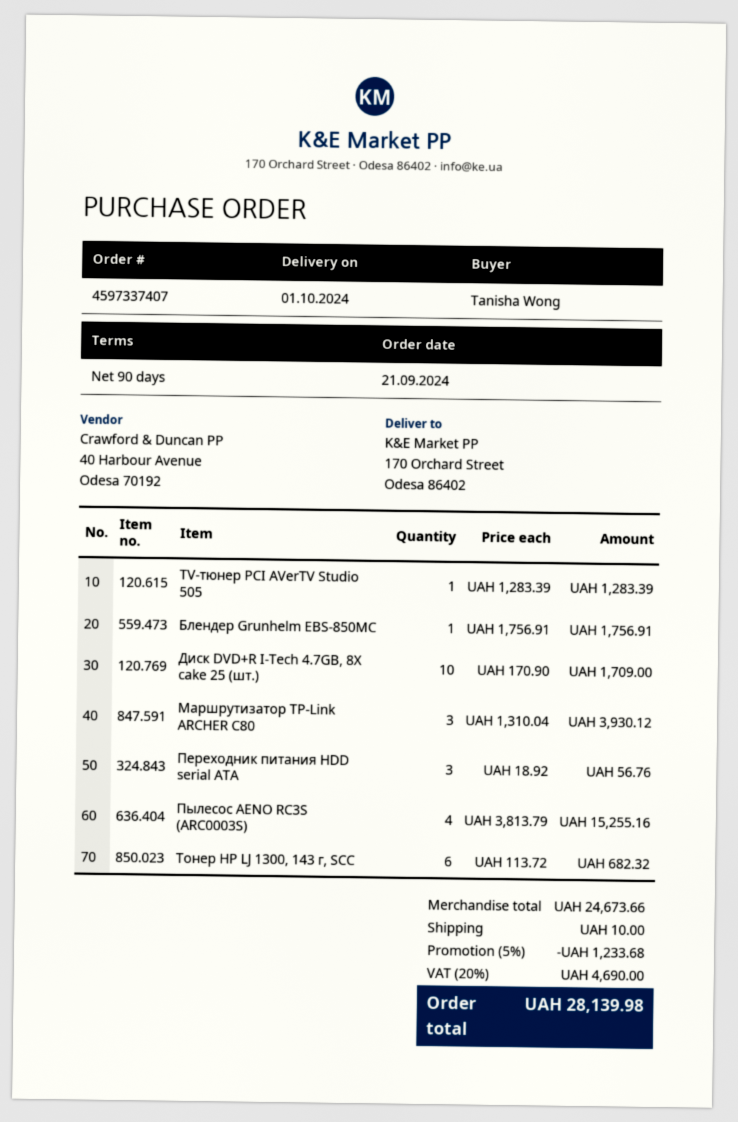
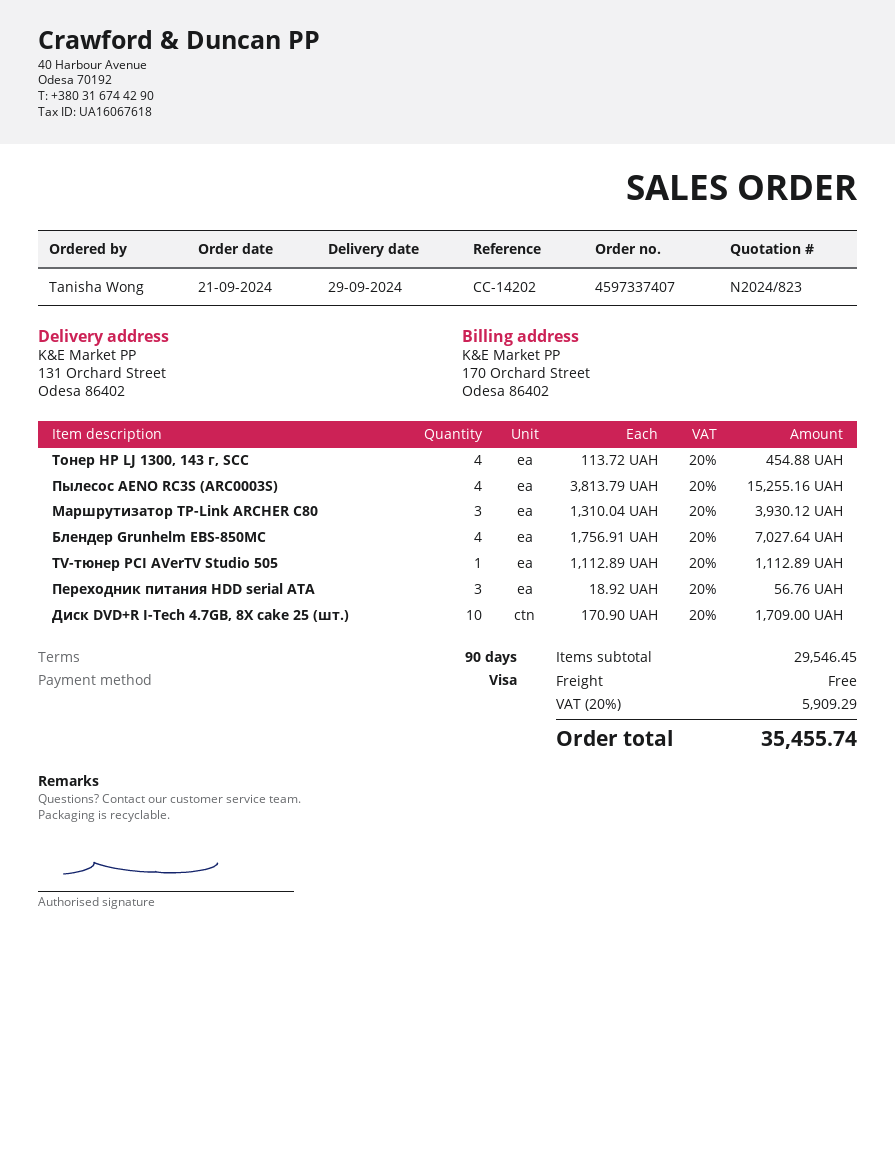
delivery date: 2024-10-01 -> 2024-09-29
ship to: 170 Orchard Street, Odesa 86402 -> 131 Orchard Street, Odesa 86402
TV-тюнер PCI AVerTV Studio 505: 1 x 1283.39 = 1283.39 -> 1 x 1112.89 = 1112.89
Блендер Grunhelm EBS-850МС: 1 x 1756.91 = 1756.91 -> 4 x 1756.91 = 7027.64
Тонер HP LJ 1300, 143 г, SCC: 6 x 113.72 = 682.32 -> 4 x 113.72 = 454.88
subtotal: 24673.66 -> 29546.45
discount: 5% = 1233.68 -> none
shipping: 10.00 -> 0.00
tax: 20% = 4690.00 -> 20% = 5909.29
total: 28139.98 -> 35455.74

